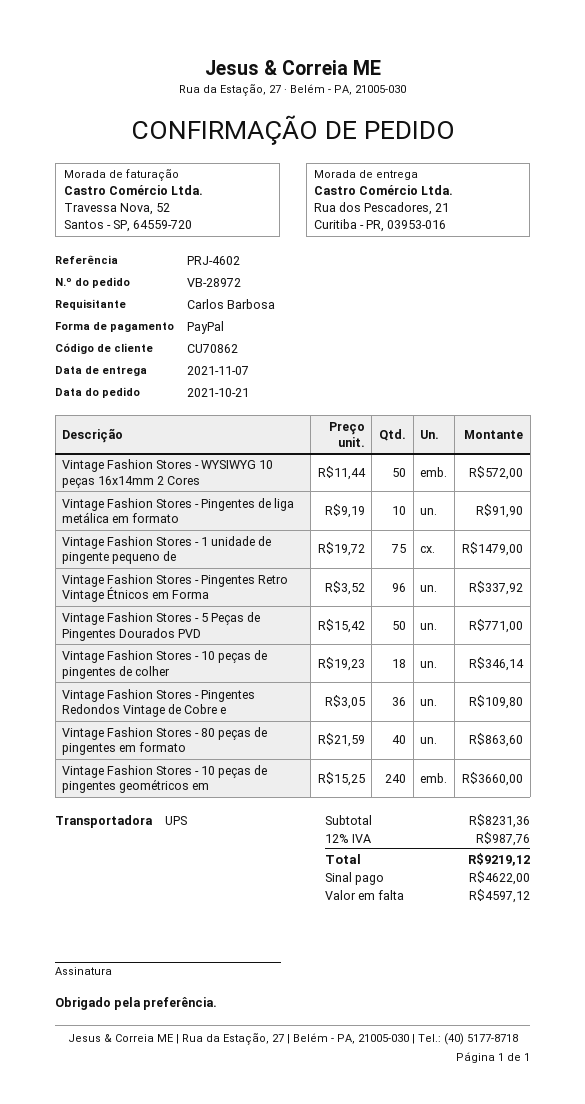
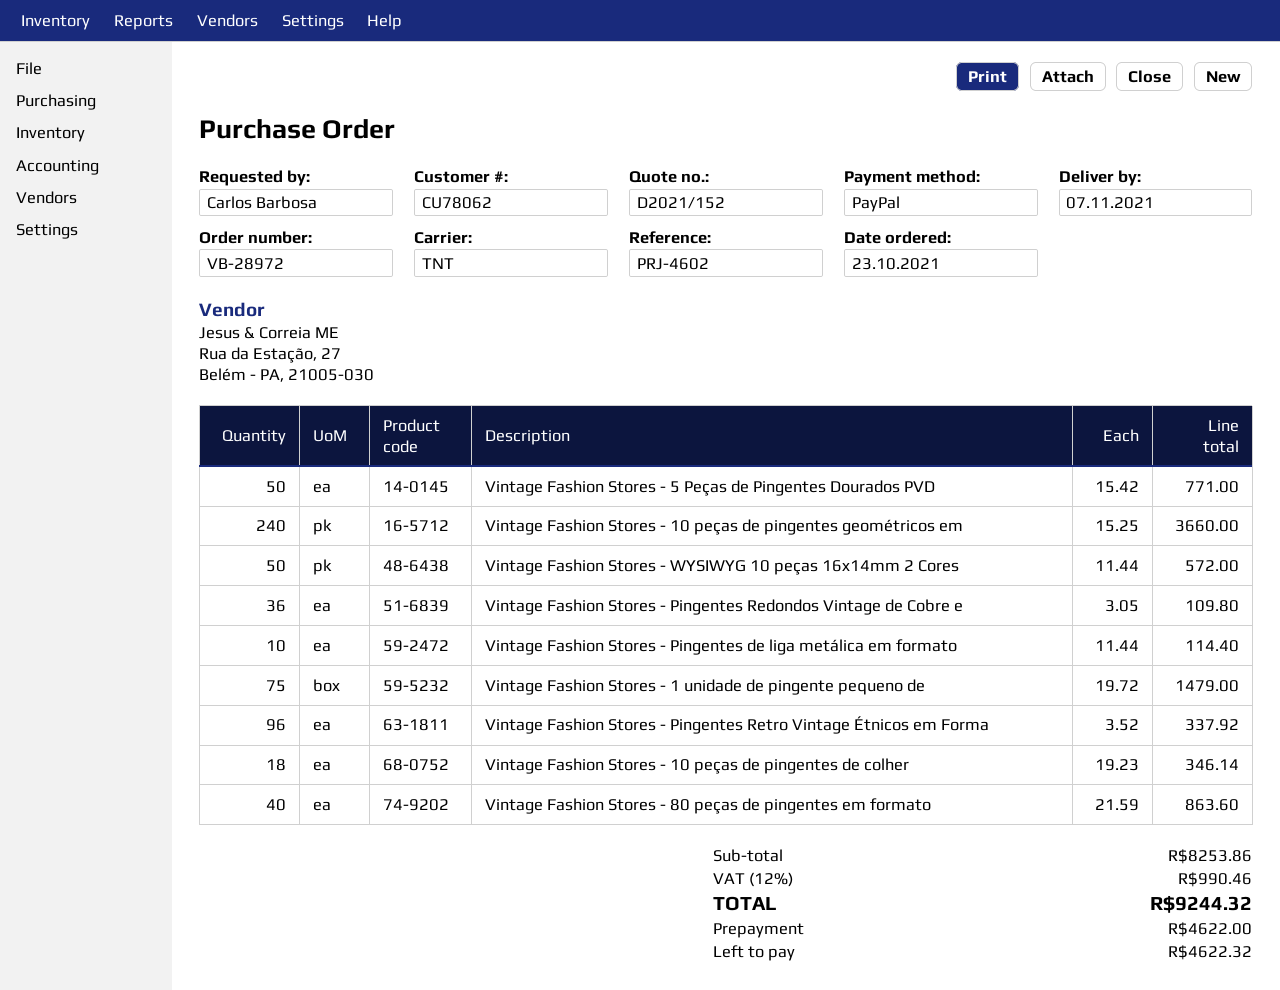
order date: 2021-10-21 -> 2021-10-23
customer number: CU70862 -> CU78062
shipping method: UPS -> TNT
Vintage Fashion Stores - Pingentes de liga metálica em formato: 10 x 9.19 = 91.90 -> 10 x 11.44 = 114.40
subtotal: 8231.36 -> 8253.86
tax: 12% = 987.76 -> 12% = 990.46
total: 9219.12 -> 9244.32
balance: 4597.12 -> 4622.32

